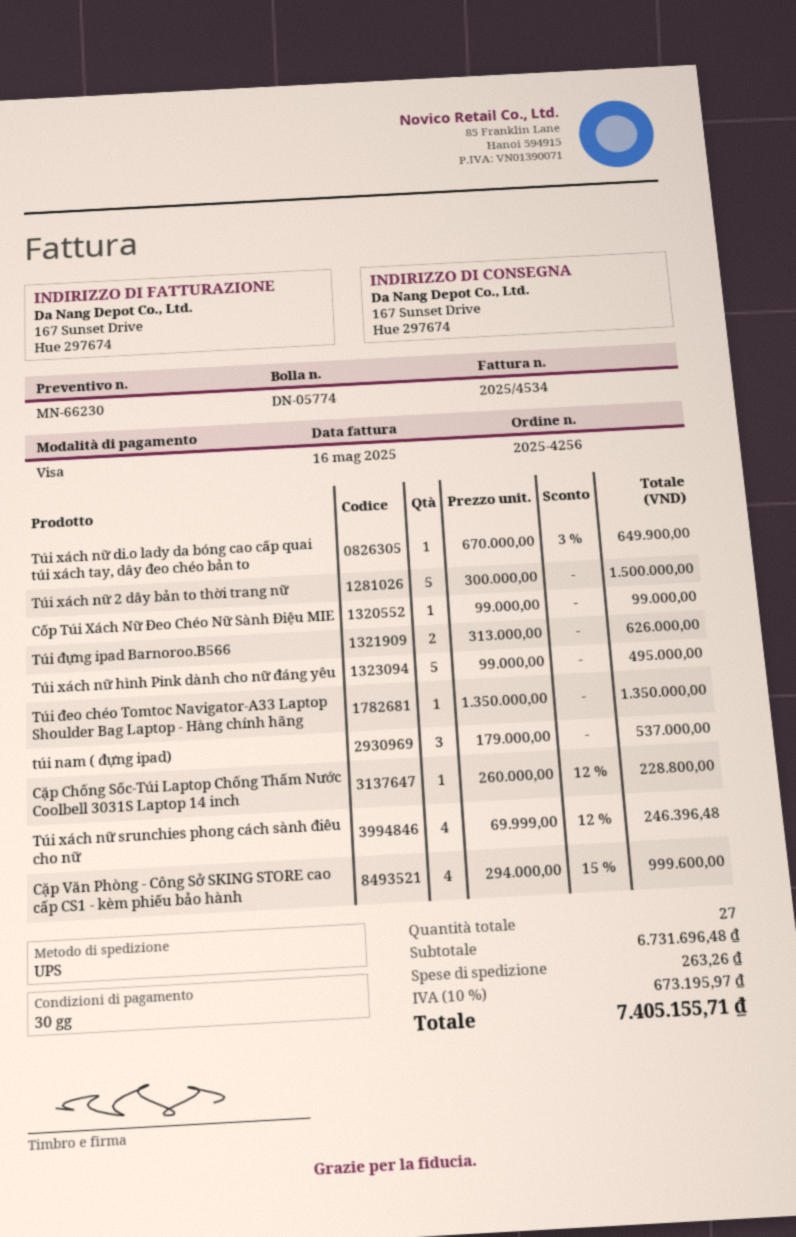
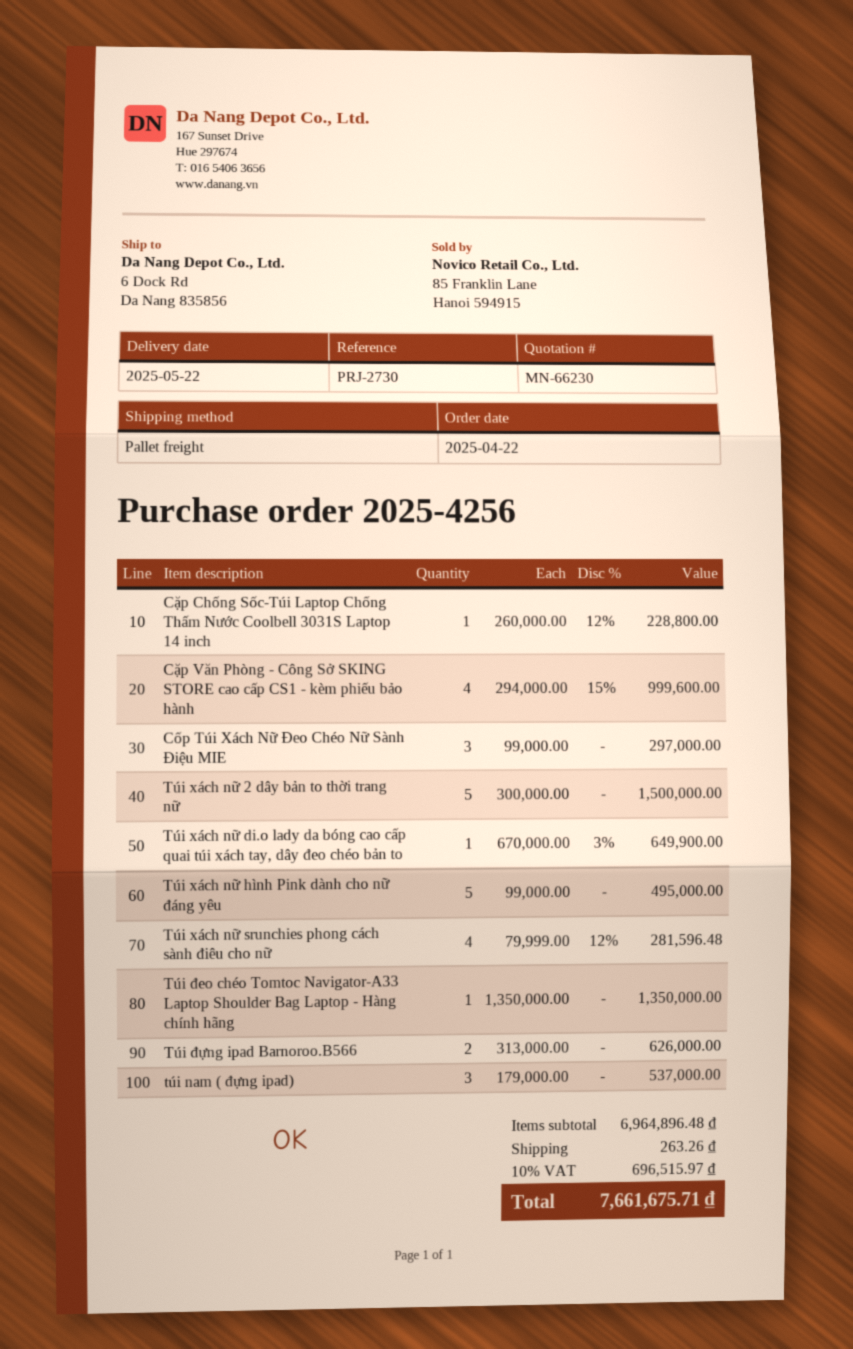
shipping method: UPS -> pallet freight
ship to: 167 Sunset Drive, Hue 297674 -> 6 Dock Rd, Da Nang 835856
Cốp Túi Xách Nữ Đeo Chéo Nữ Sành Điệu MIE: 1 x 99000.00 = 99000.00 -> 3 x 99000.00 = 297000.00
Túi xách nữ srunchies phong cách sành điêu cho nữ: 4 x 69999.00 - 12% = 246396.48 -> 4 x 79999.00 - 12% = 281596.48
subtotal: 6731696.48 -> 6964896.48
tax: 10% = 673195.97 -> 10% = 696515.97
total: 7405155.71 -> 7661675.71

